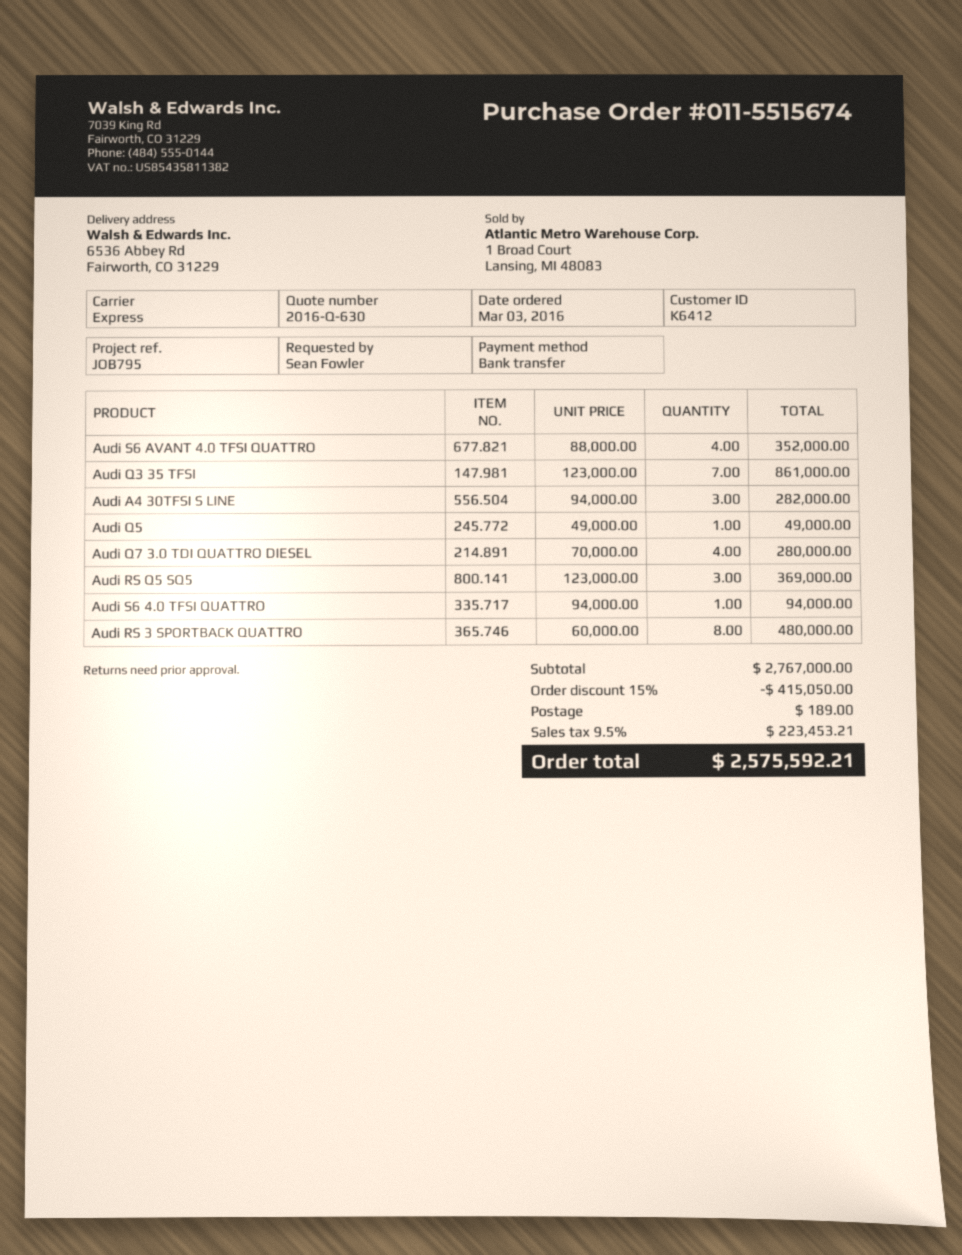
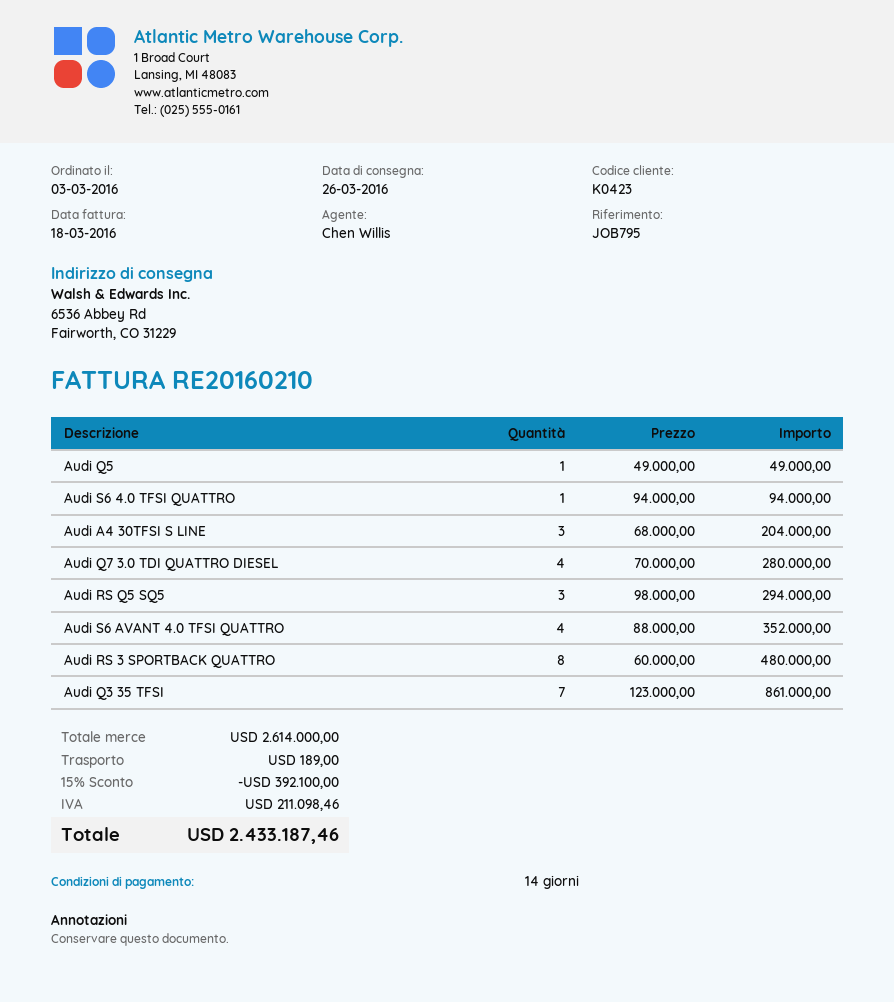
customer number: K6412 -> K0423
Audi A4 30TFSI S LINE: 3 x 94000.00 = 282000.00 -> 3 x 68000.00 = 204000.00
Audi RS Q5 SQ5: 3 x 123000.00 = 369000.00 -> 3 x 98000.00 = 294000.00
subtotal: 2767000.00 -> 2614000.00
discount: 15% = 415050.00 -> 15% = 392100.00
tax: 223453.21 -> 211098.46
total: 2575592.21 -> 2433187.46

